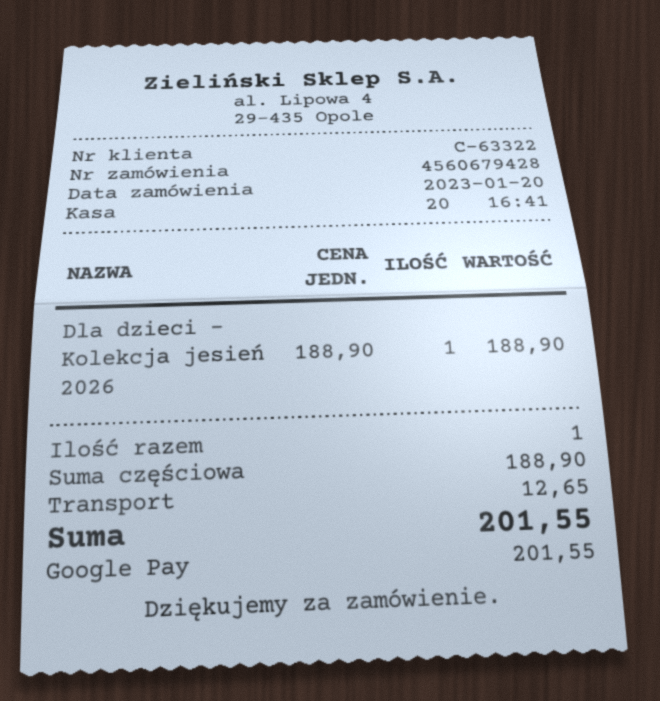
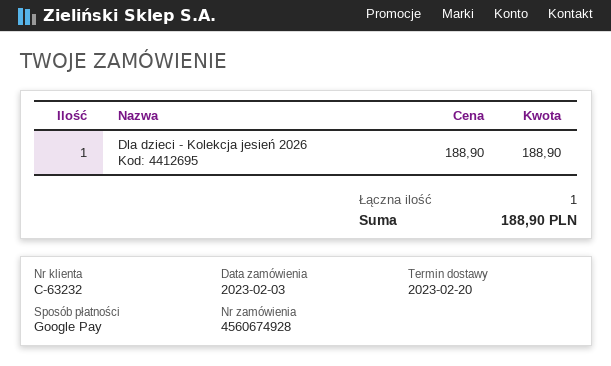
order number: 4560679428 -> 4560674928
order date: 2023-01-20 -> 2023-02-03
customer number: C-63322 -> C-63232
shipping: 12.65 -> none
total: 201.55 -> 188.90

